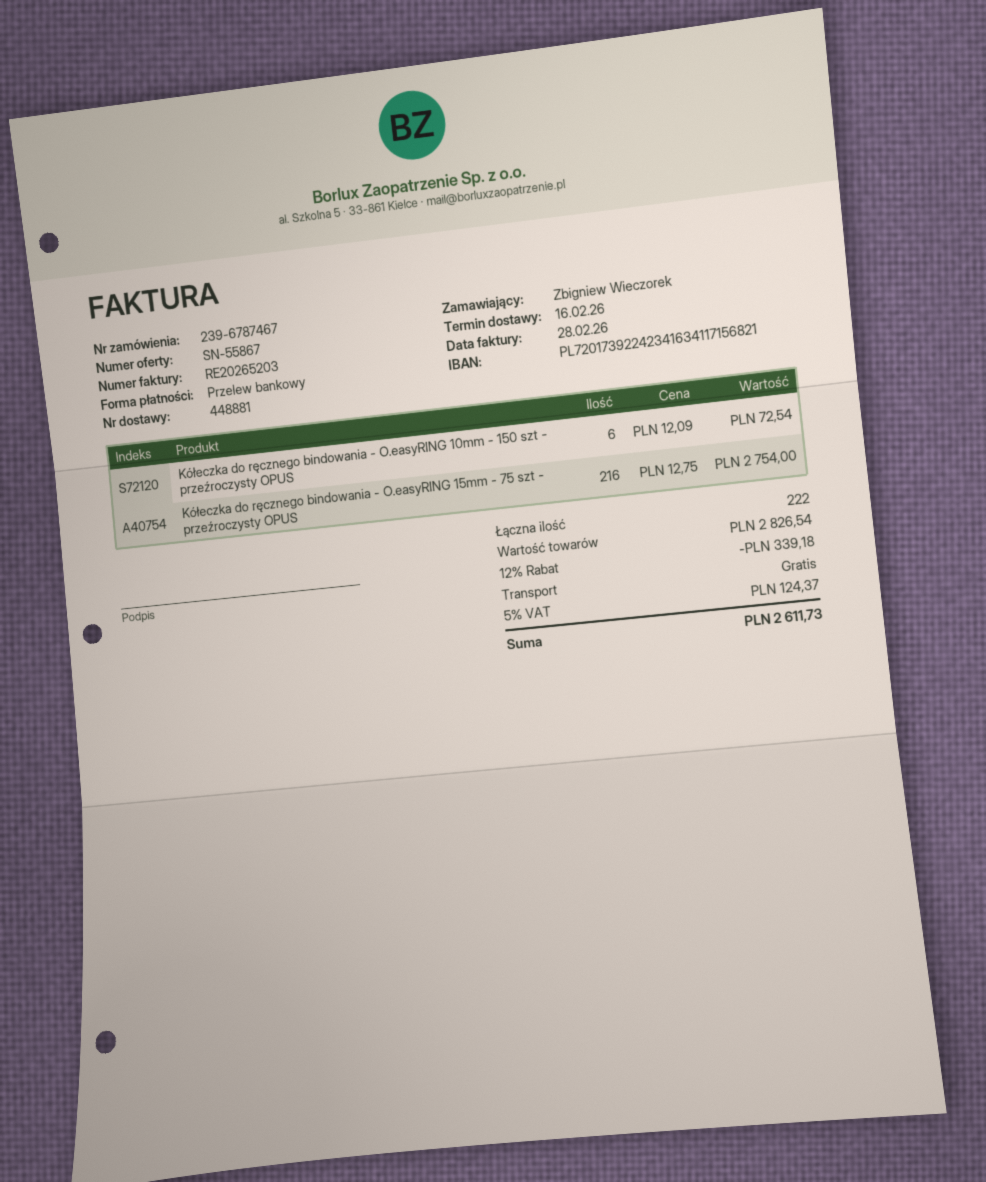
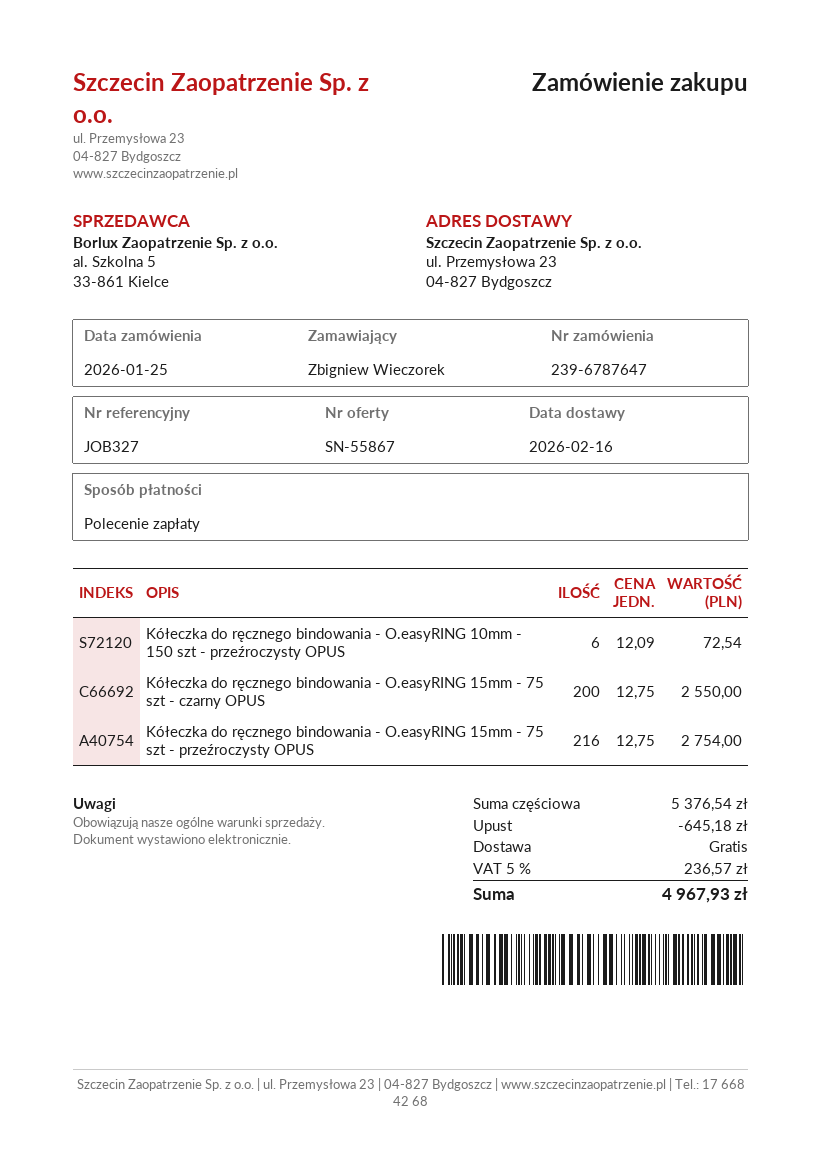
order number: 239-6787467 -> 239-6787647
payment method: bank transfer -> direct debit
Kółeczka do ręcznego bindowania - O.easyRING 15mm - 75 szt - czarny OPUS: none -> 200 x 12.75 = 2550.00
subtotal: 2826.54 -> 5376.54
discount: 339.18 -> 645.18
tax: 5% = 124.37 -> 5% = 236.57
total: 2611.73 -> 4967.93

